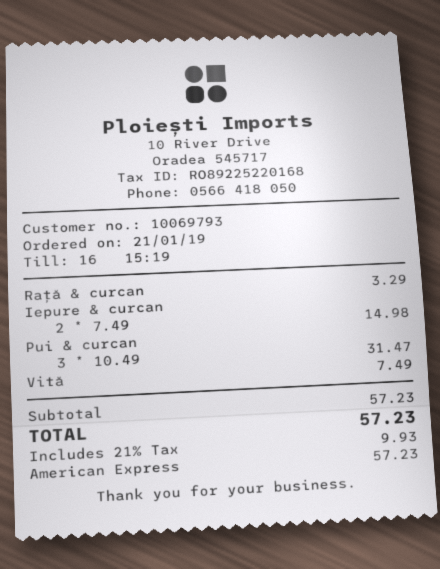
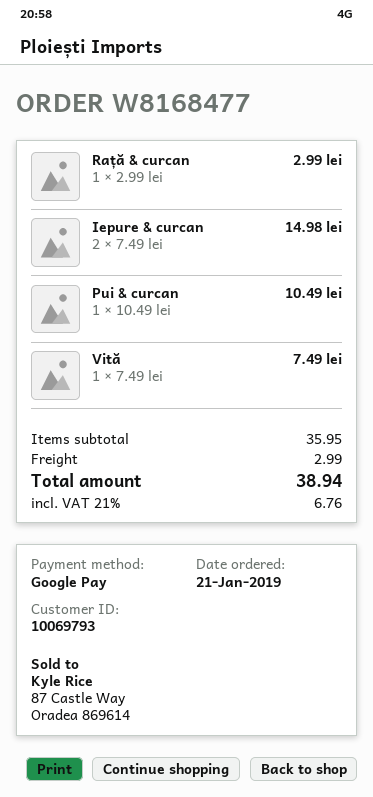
payment method: American Express -> Google Pay
Rață & curcan: 1 x 3.29 = 3.29 -> 1 x 2.99 = 2.99
Pui & curcan: 3 x 10.49 = 31.47 -> 1 x 10.49 = 10.49
subtotal: 57.23 -> 35.95
shipping: none -> 2.99
tax: 21% = 9.93 -> 21% = 6.76
total: 57.23 -> 38.94

